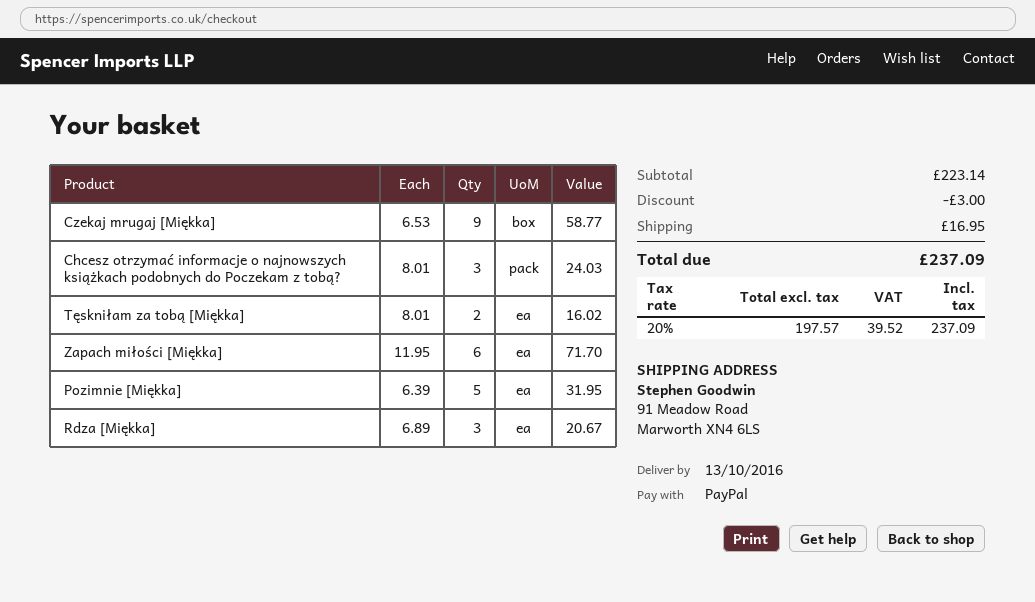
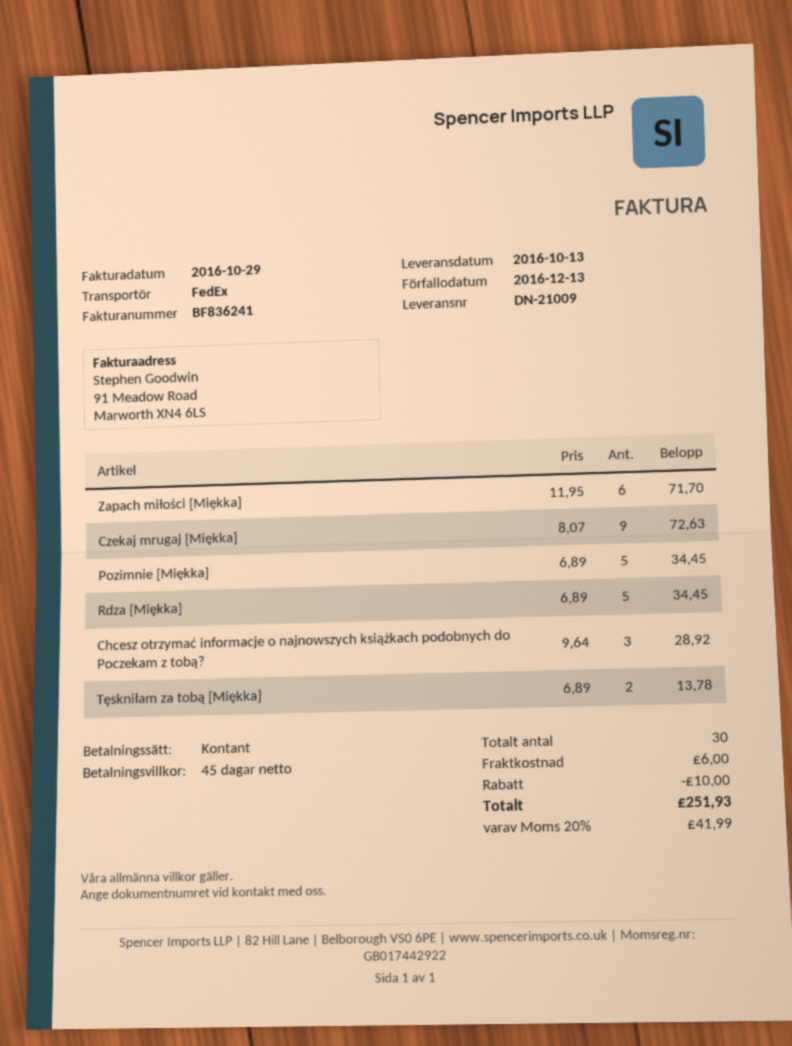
payment method: PayPal -> cash
Czekaj mrugaj [Miękka]: 9 x 6.53 = 58.77 -> 9 x 8.07 = 72.63
Chcesz otrzymać informacje o najnowszych książkach podobnych do Poczekam z tobą?: 3 x 8.01 = 24.03 -> 3 x 9.64 = 28.92
Tęskniłam za tobą [Miękka]: 2 x 8.01 = 16.02 -> 2 x 6.89 = 13.78
Pozimnie [Miękka]: 5 x 6.39 = 31.95 -> 5 x 6.89 = 34.45
Rdza [Miękka]: 3 x 6.89 = 20.67 -> 5 x 6.89 = 34.45
discount: 3.00 -> 10.00
shipping: 16.95 -> 6.00
tax: 20% = 39.52 -> 20% = 41.99
total: 237.09 -> 251.93

